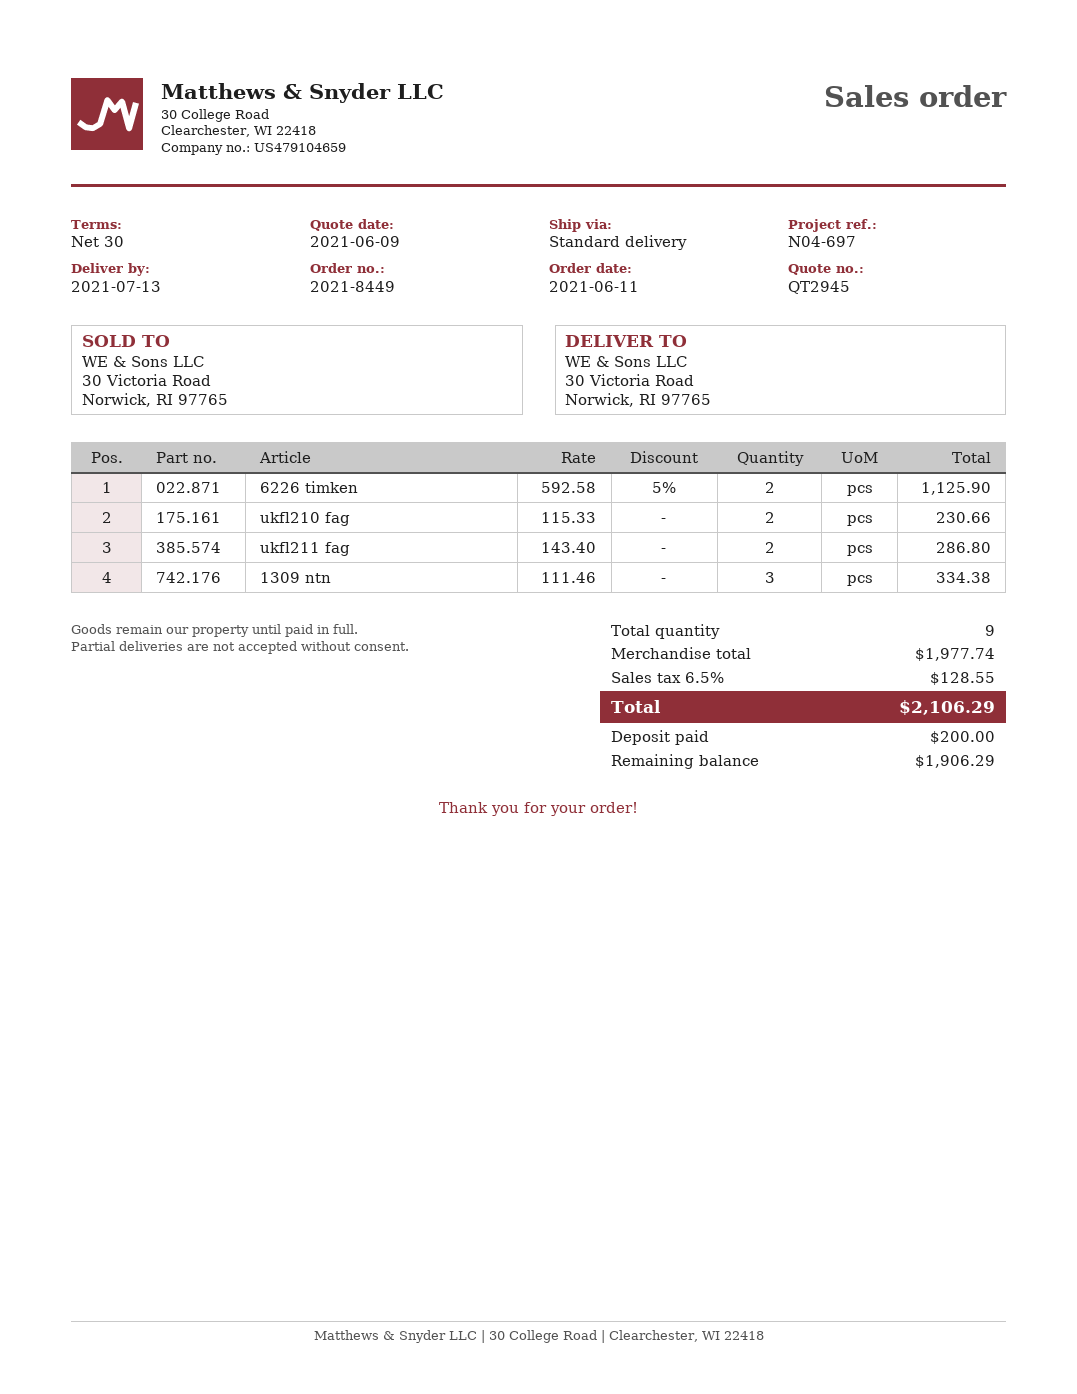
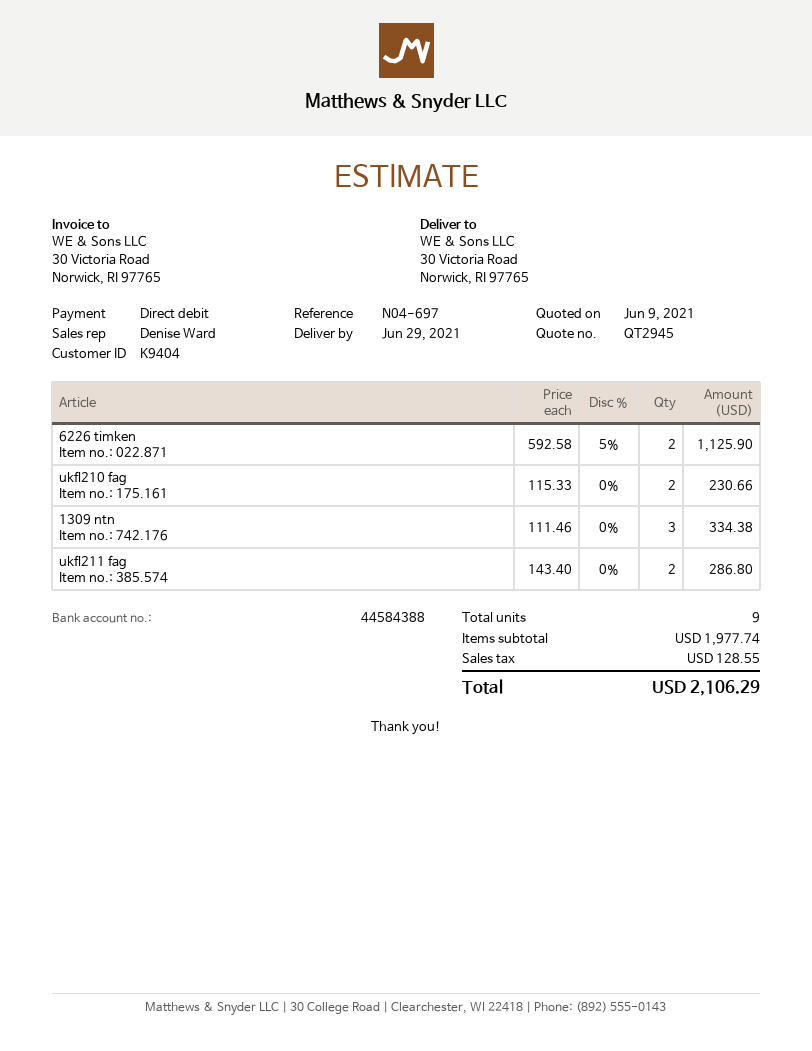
delivery date: 2021-07-13 -> 2021-06-29

